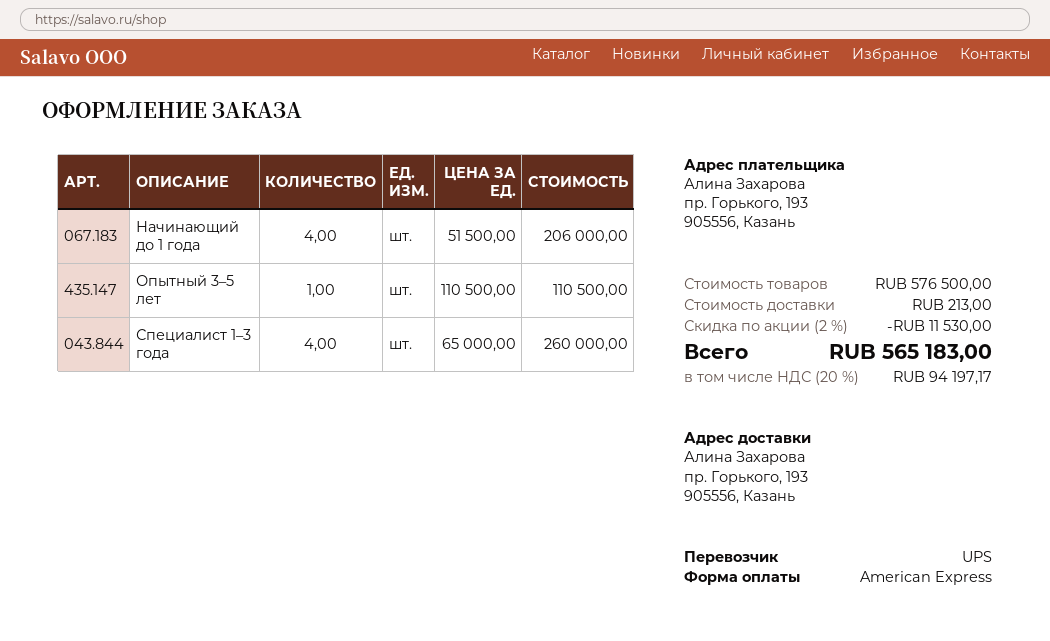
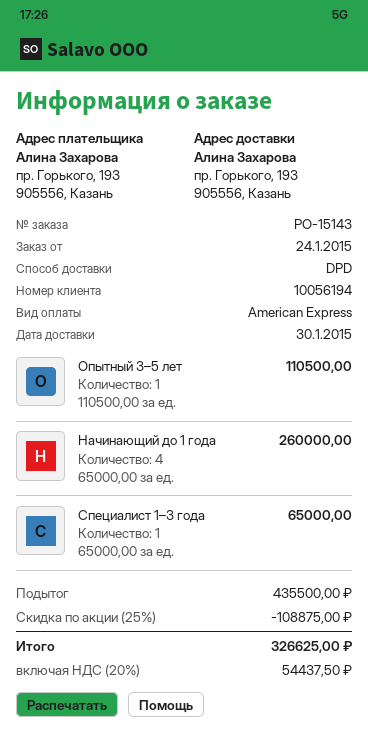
shipping method: UPS -> DPD
Начинающий до 1 года: 4 x 51500.00 = 206000.00 -> 4 x 65000.00 = 260000.00
Специалист 1–3 года: 4 x 65000.00 = 260000.00 -> 1 x 65000.00 = 65000.00
subtotal: 576500.00 -> 435500.00
discount: 2% = 11530.00 -> 25% = 108875.00
shipping: 213.00 -> none
tax: 20% = 94197.17 -> 20% = 54437.50
total: 565183.00 -> 326625.00

